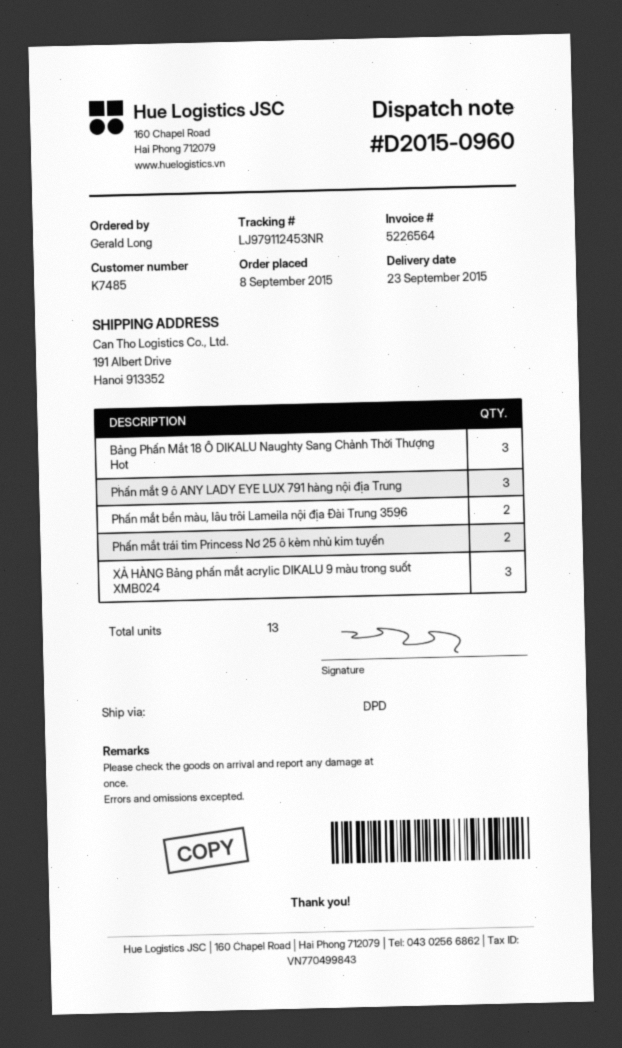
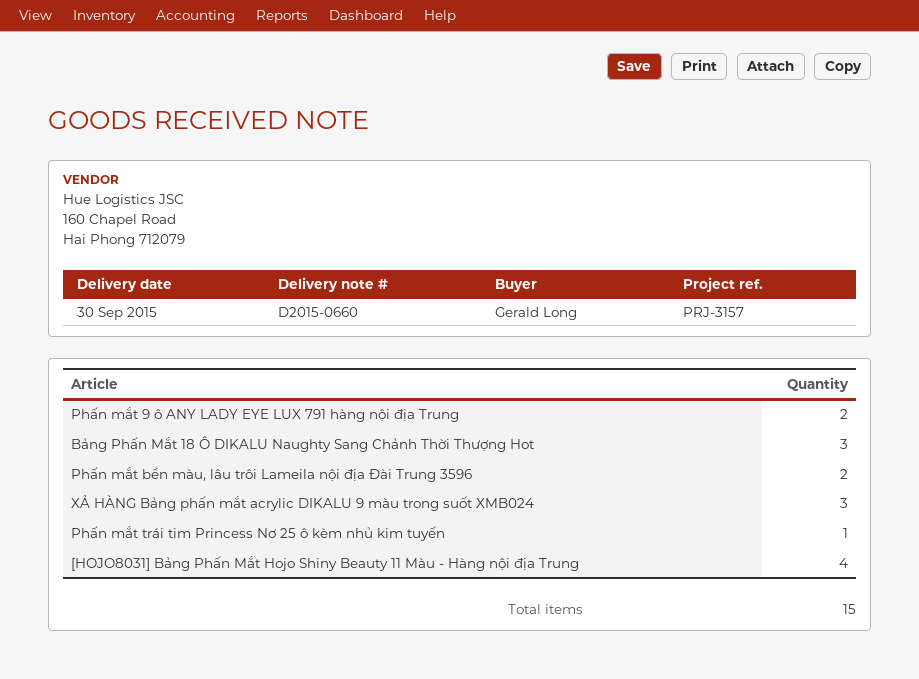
delivery note number: D2015-0960 -> D2015-0660
delivery date: 2015-09-23 -> 2015-09-30
Phấn mắt 9 ô ANY LADY EYE LUX 791 hàng nội địa Trung: 3 -> 2
Phấn mắt trái tim Princess Nơ 25 ô kèm nhủ kim tuyến: 2 -> 1
[HOJO8031] Bảng Phấn Mắt Hojo Shiny Beauty 11 Màu - Hàng nội địa Trung: none -> 4
total quantity: 13 -> 15

